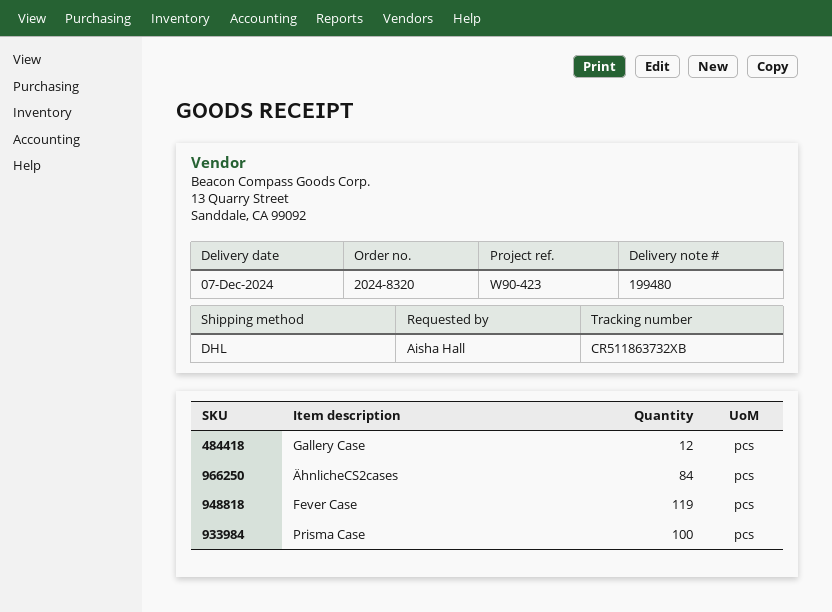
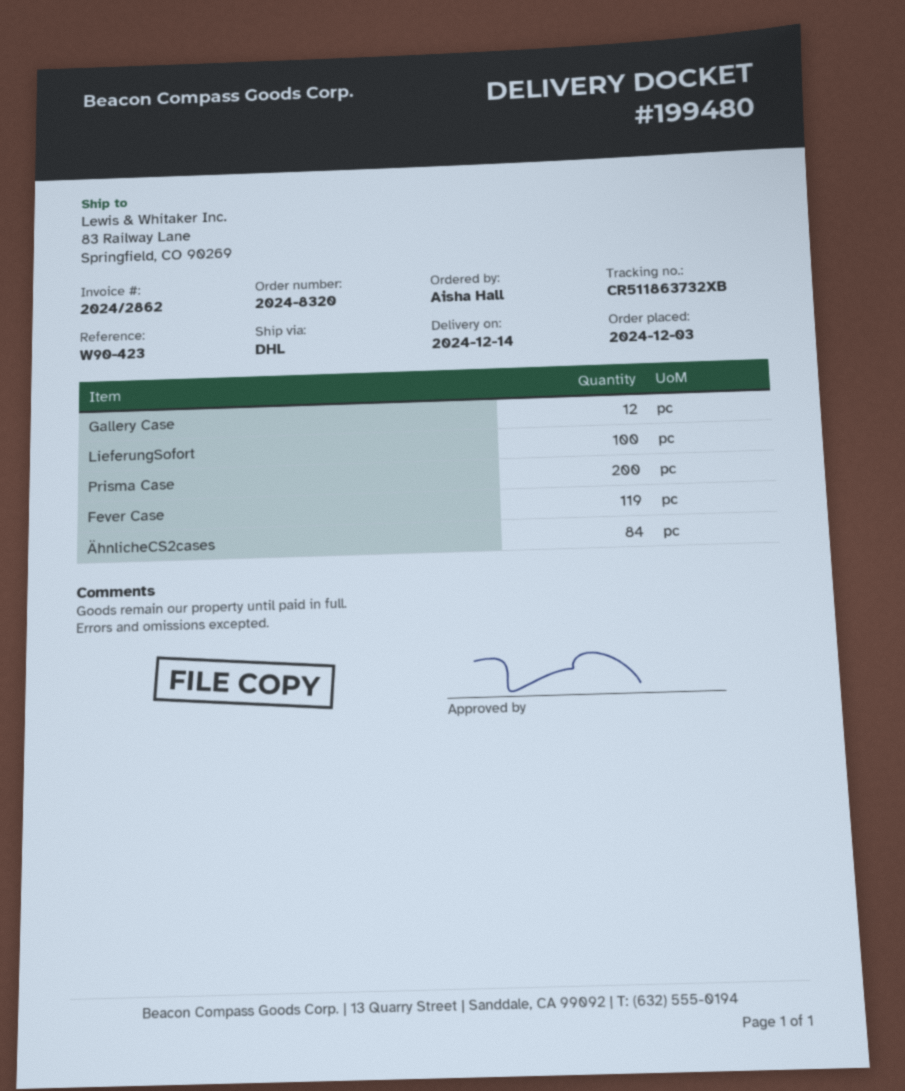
delivery date: 2024-12-07 -> 2024-12-14
Prisma Case: 100 -> 200
LieferungSofort: none -> 100

